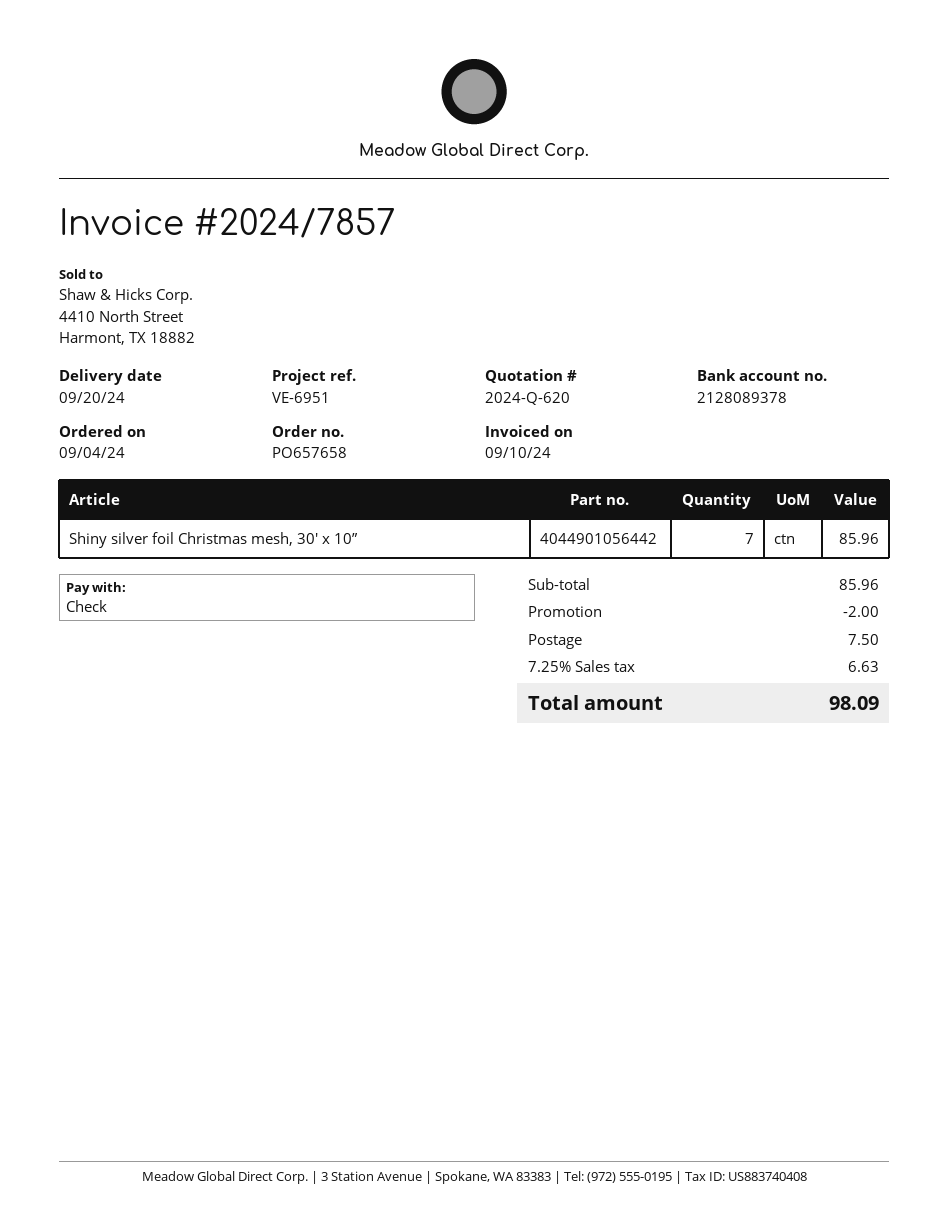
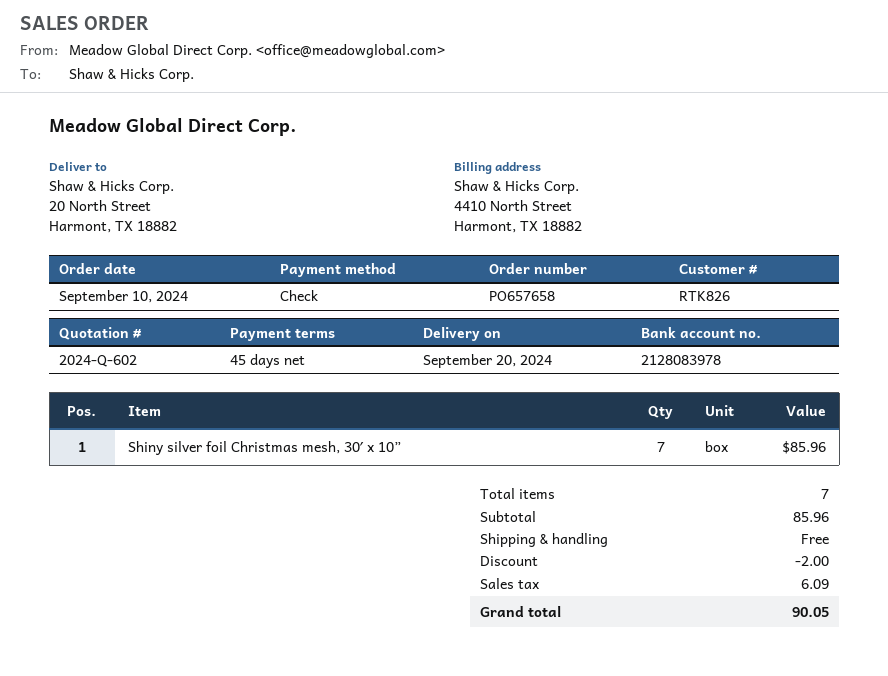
quote number: 2024-Q-620 -> 2024-Q-602
order date: 2024-09-04 -> 2024-09-10
bank account: 2128089378 -> 2128083978
shipping: 7.50 -> 0.00
tax: 6.63 -> 6.09
total: 98.09 -> 90.05

